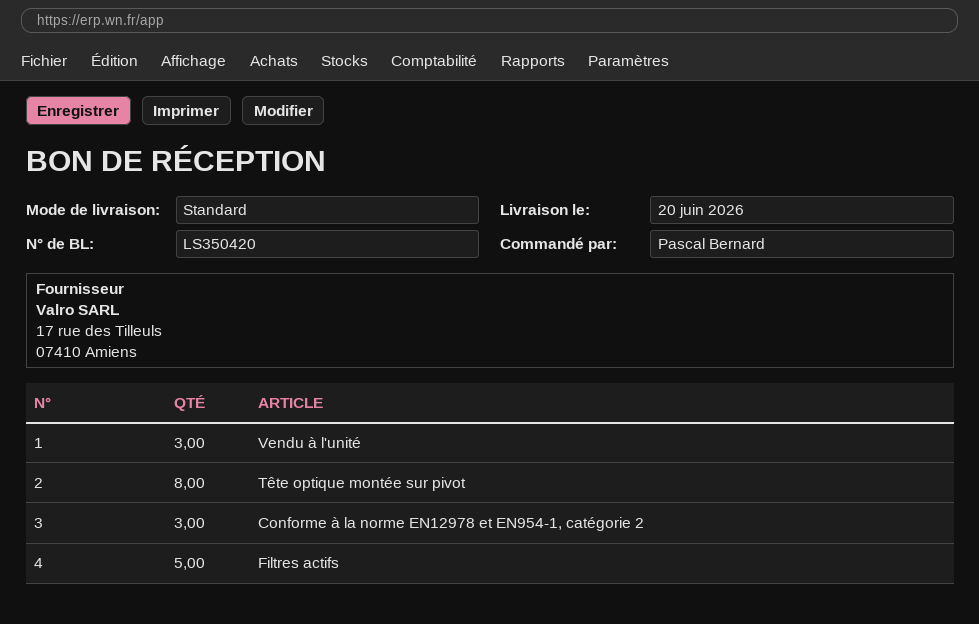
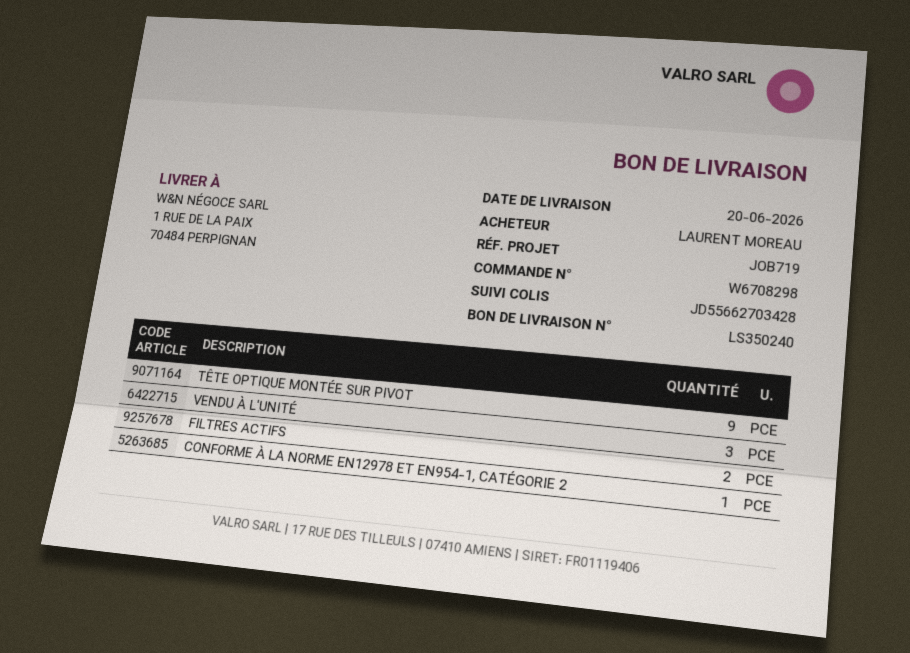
delivery note number: LS350420 -> LS350240
ordered by: Pascal Bernard -> LAURENT MOREAU
Tête optique montée sur pivot: 8 -> 9
Conforme à la norme EN12978 et EN954-1, catégorie 2: 3 -> 1
Filtres actifs: 5 -> 2

